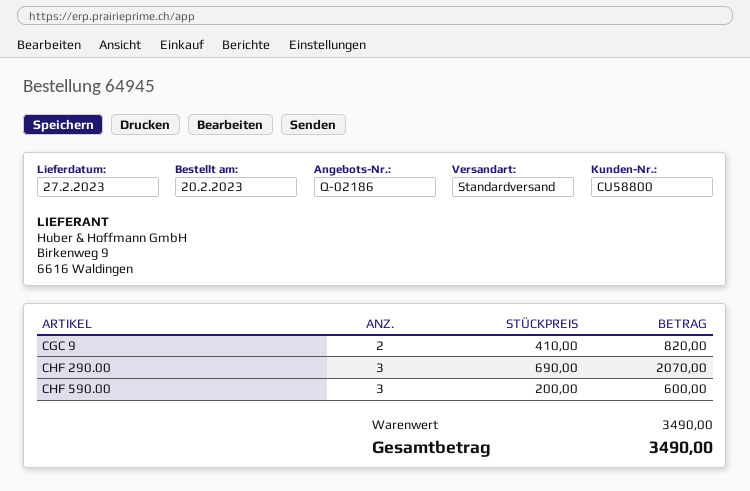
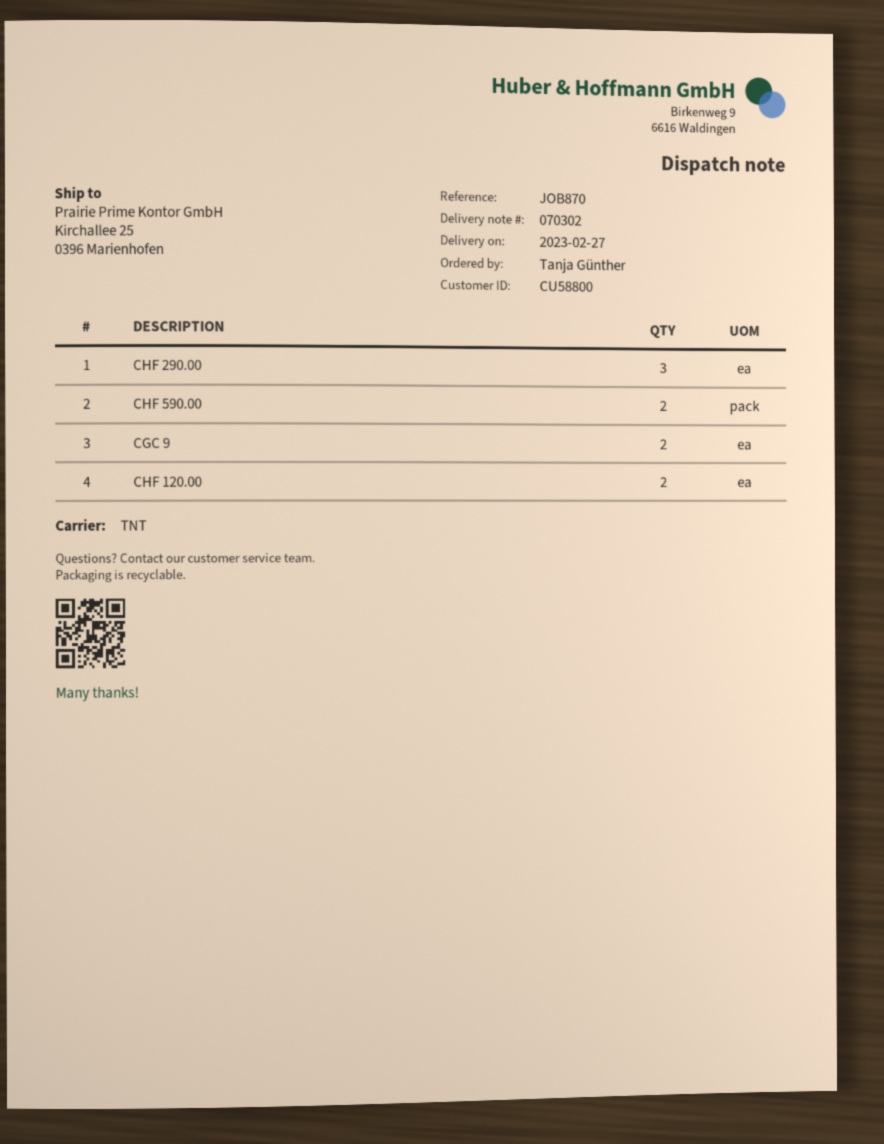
shipping method: standard -> TNT
CHF 590.00: 3 -> 2
CHF 120.00: none -> 2

